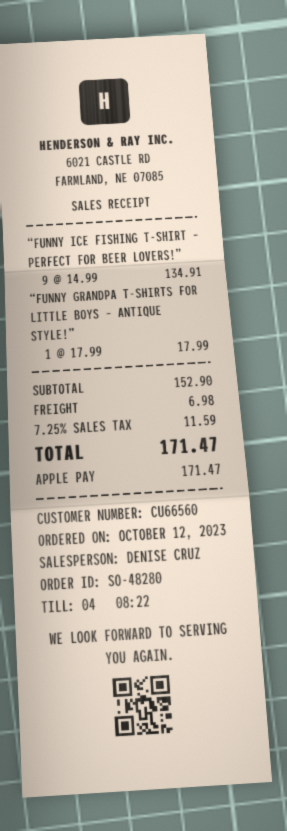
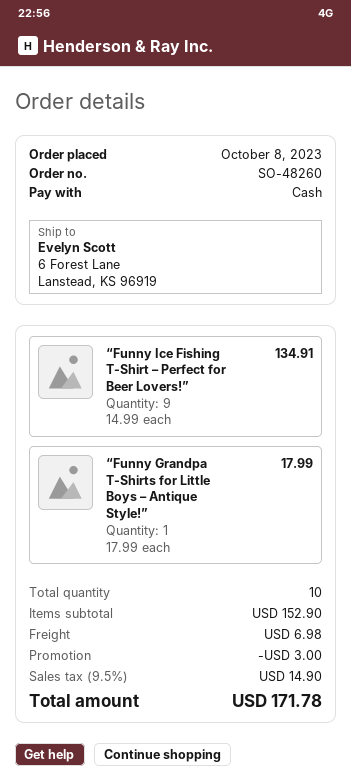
order number: SO-48280 -> SO-48260
order date: 2023-10-12 -> 2023-10-08
payment method: Apple Pay -> cash
discount: none -> 3.00
tax: 7.25% = 11.59 -> 9.5% = 14.90
total: 171.47 -> 171.78

